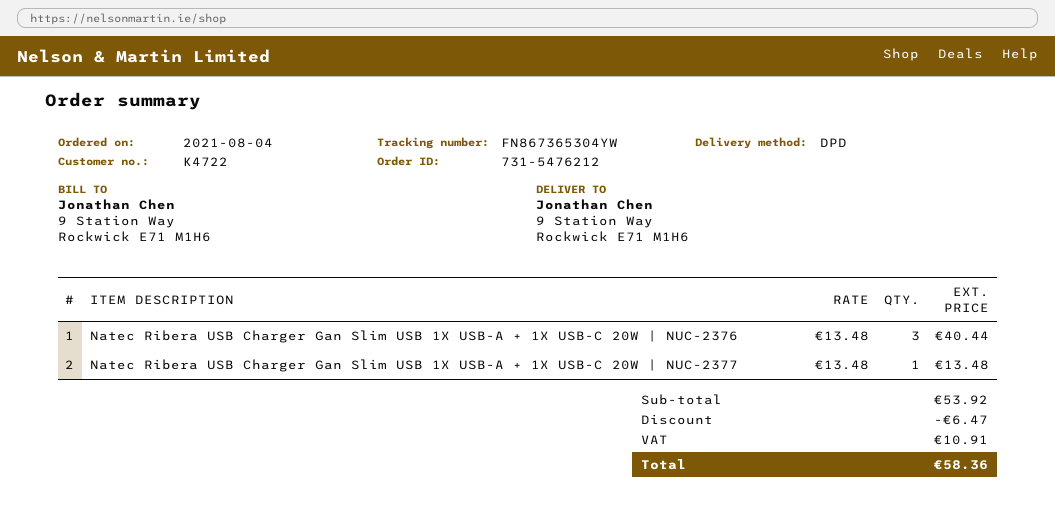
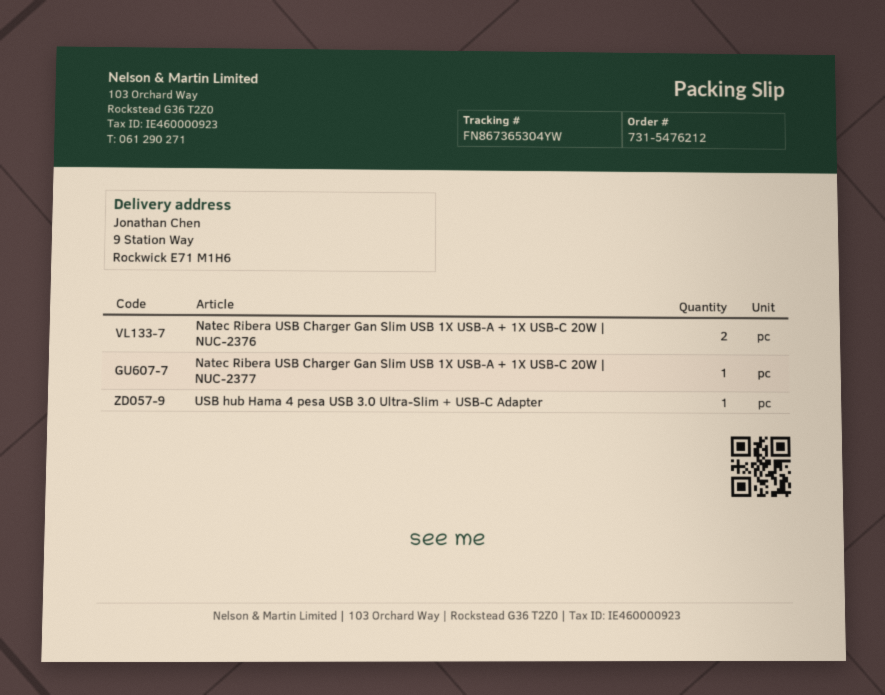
Natec Ribera USB Charger Gan Slim USB 1X USB-A + 1X USB-C 20W | NUC-2376: 3 -> 2
USB hub Hama 4 pesa USB 3.0 Ultra-Slim + USB-C Adapter: none -> 1

